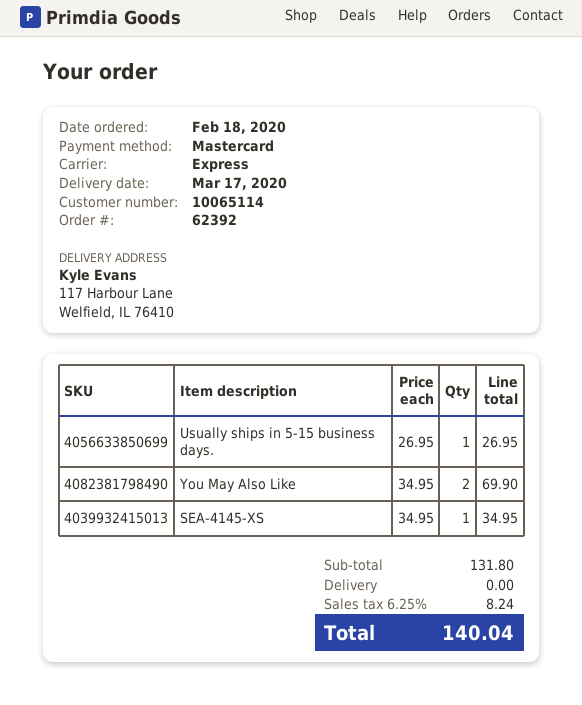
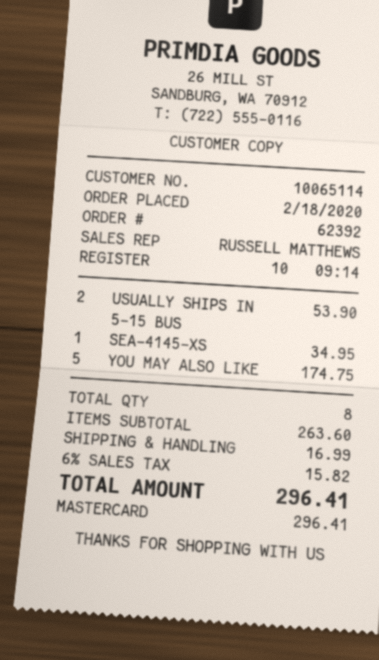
Usually ships in 5-15 business days.: 1 for 26.95 -> 2 for 53.90
You May Also Like: 2 for 69.90 -> 5 for 174.75
subtotal: 131.80 -> 263.60
shipping: 0.00 -> 16.99
tax: 6.25% = 8.24 -> 6% = 15.82
total: 140.04 -> 296.41

